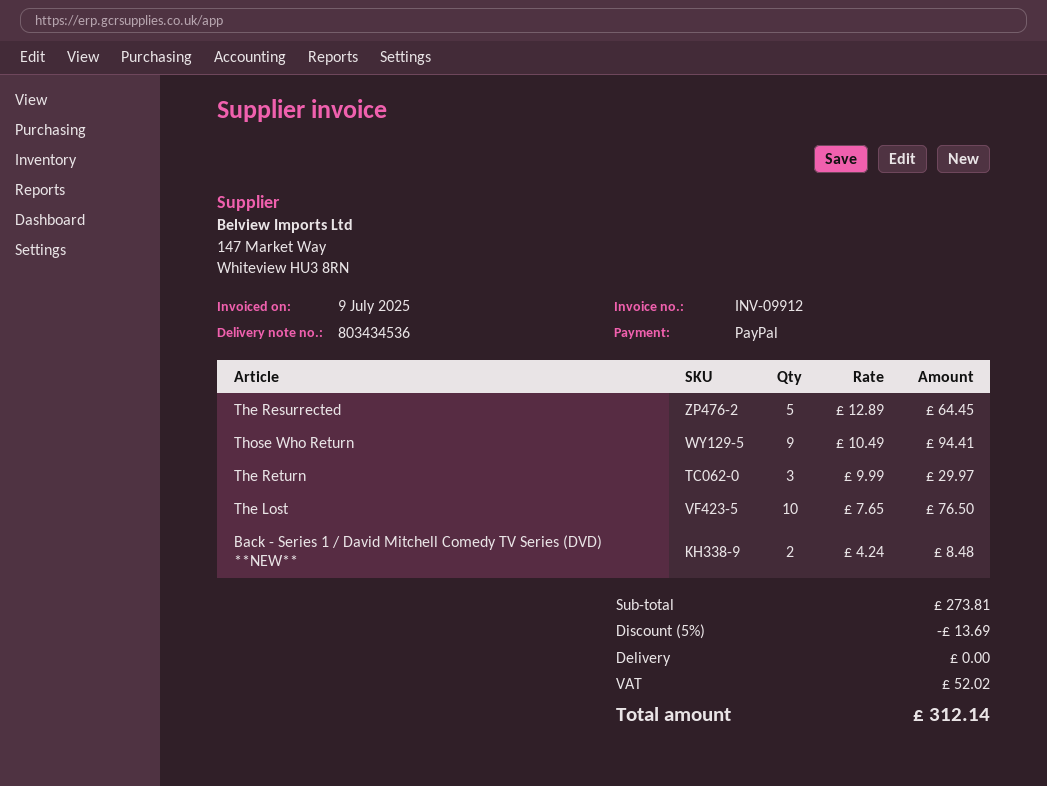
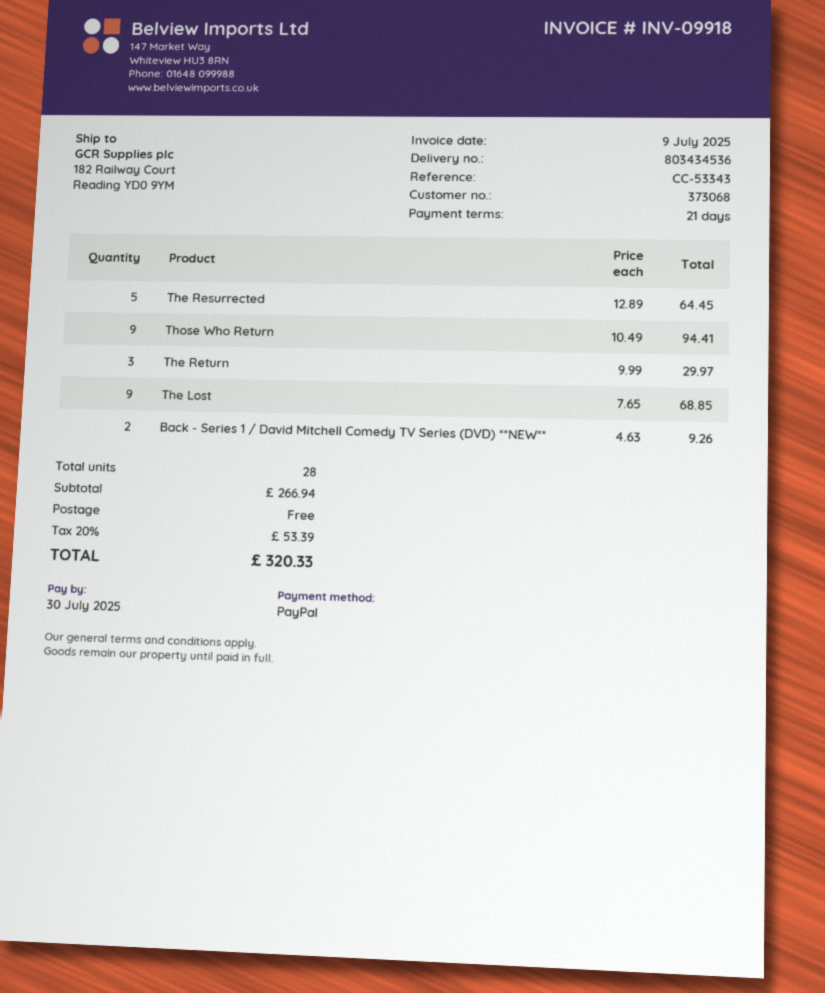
invoice number: INV-09912 -> INV-09918
The Lost: 10 x 7.65 = 76.50 -> 9 x 7.65 = 68.85
Back - Series 1 / David Mitchell Comedy TV Series (DVD) **NEW**: 2 x 4.24 = 8.48 -> 2 x 4.63 = 9.26
subtotal: 273.81 -> 266.94
discount: 5% = 13.69 -> none
tax: 52.02 -> 53.39
total: 312.14 -> 320.33

